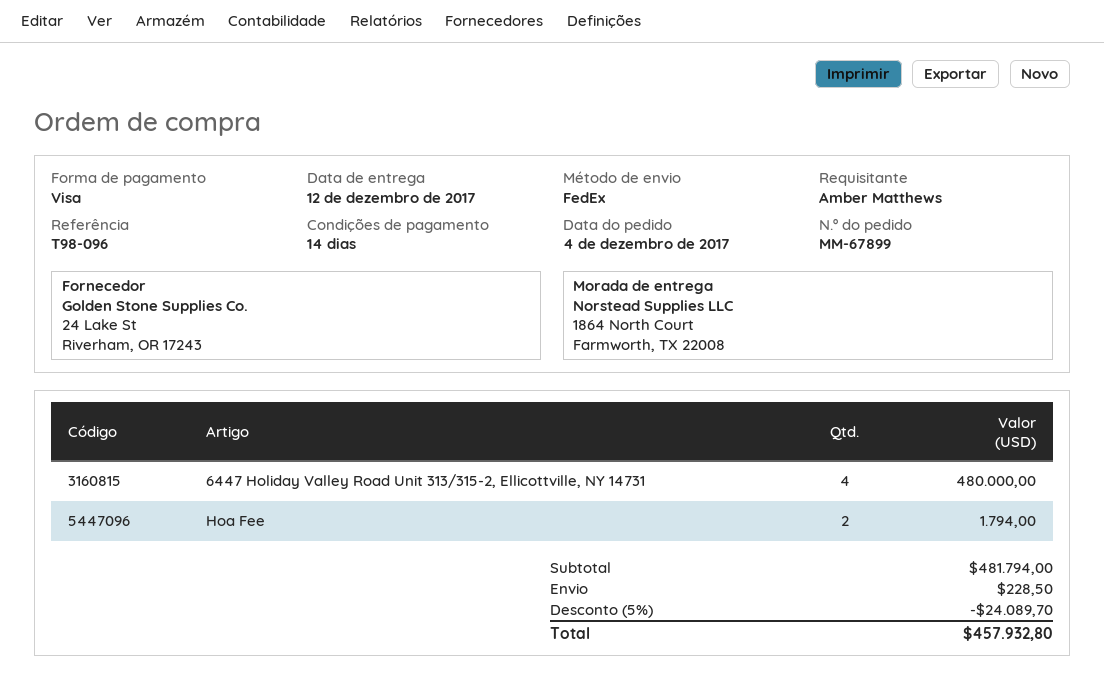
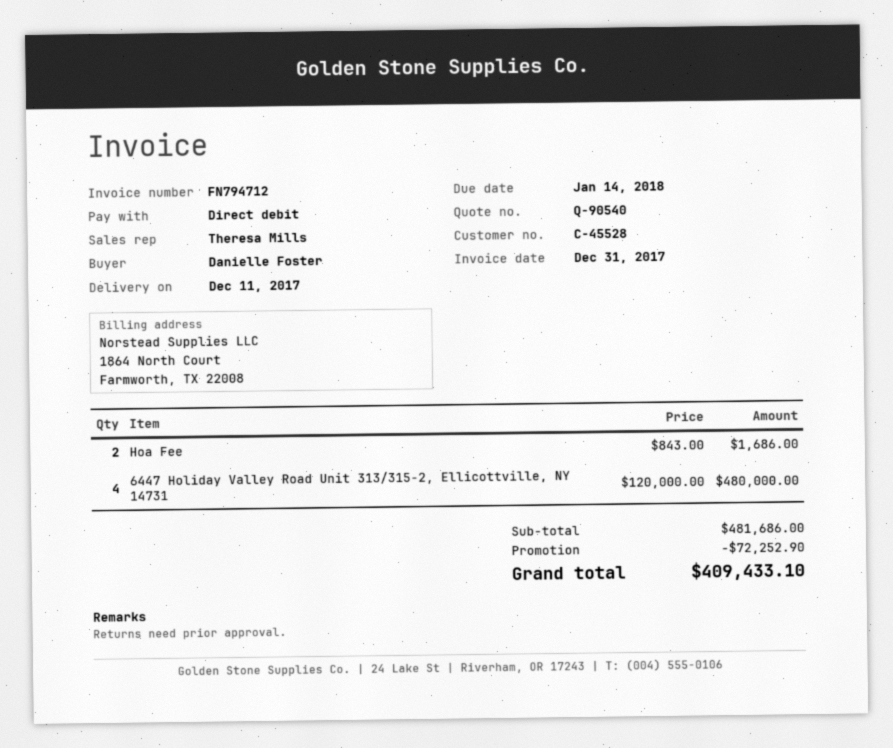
delivery date: 2017-12-12 -> 2017-12-11
ordered by: Amber Matthews -> Danielle Foster
payment method: Visa -> direct debit
Hoa Fee: 2 for 1794.00 -> 2 for 1686.00
subtotal: 481794.00 -> 481686.00
discount: 24089.70 -> 72252.90
shipping: 228.50 -> none
total: 457932.80 -> 409433.10

